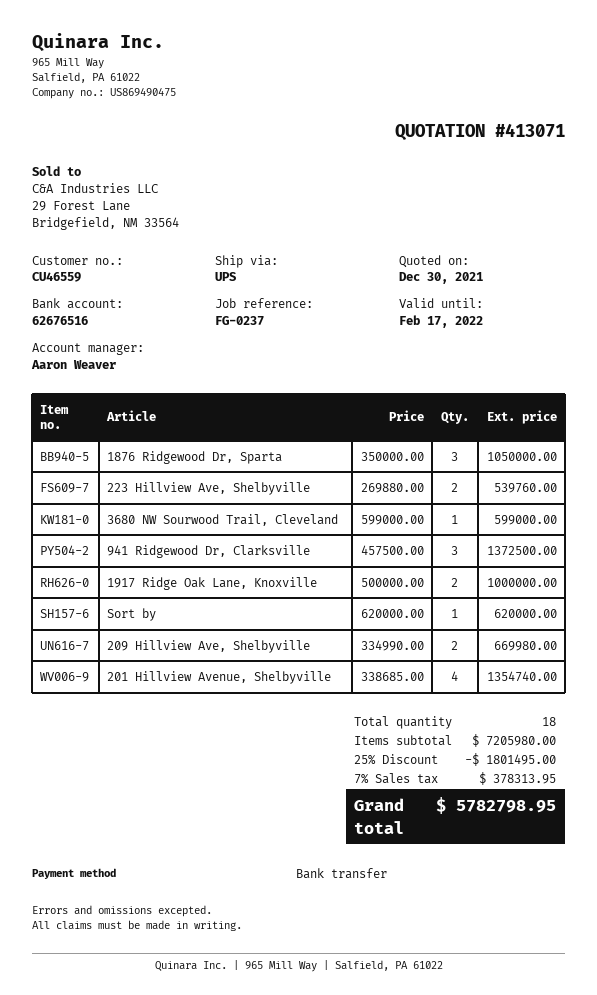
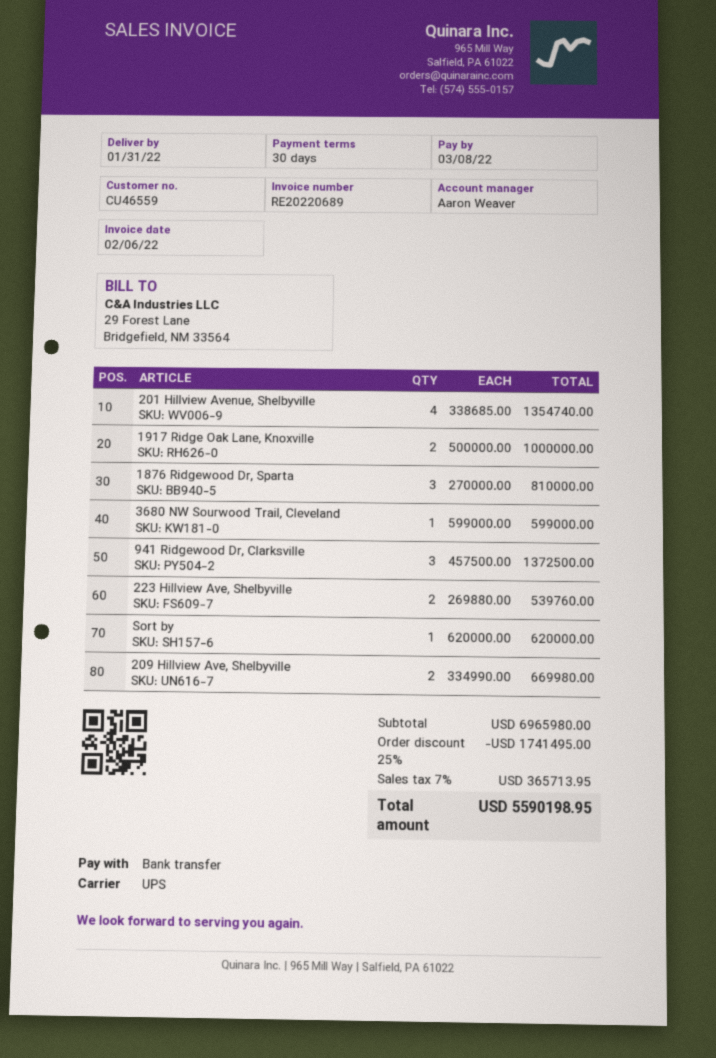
1876 Ridgewood Dr, Sparta: 3 x 350000.00 = 1050000.00 -> 3 x 270000.00 = 810000.00
subtotal: 7205980.00 -> 6965980.00
discount: 25% = 1801495.00 -> 25% = 1741495.00
tax: 7% = 378313.95 -> 7% = 365713.95
total: 5782798.95 -> 5590198.95

